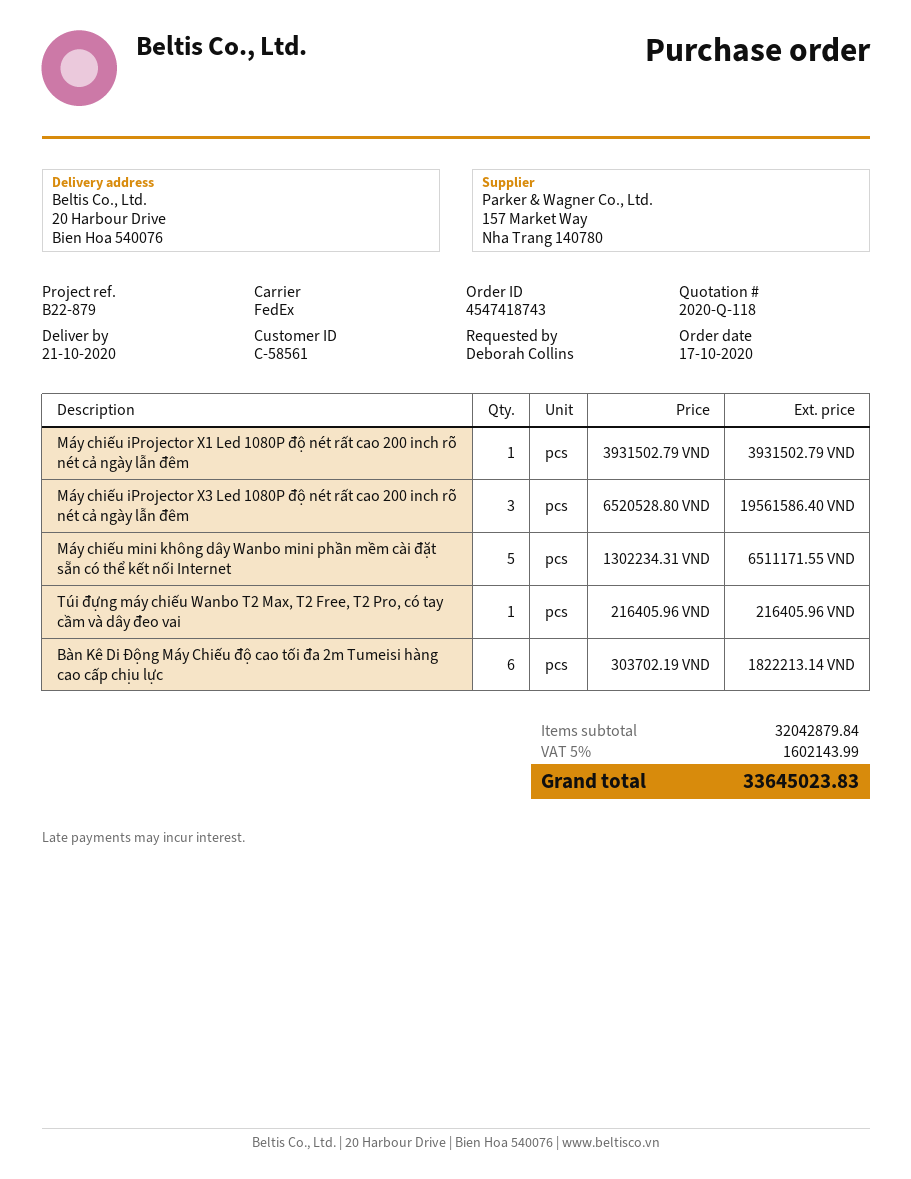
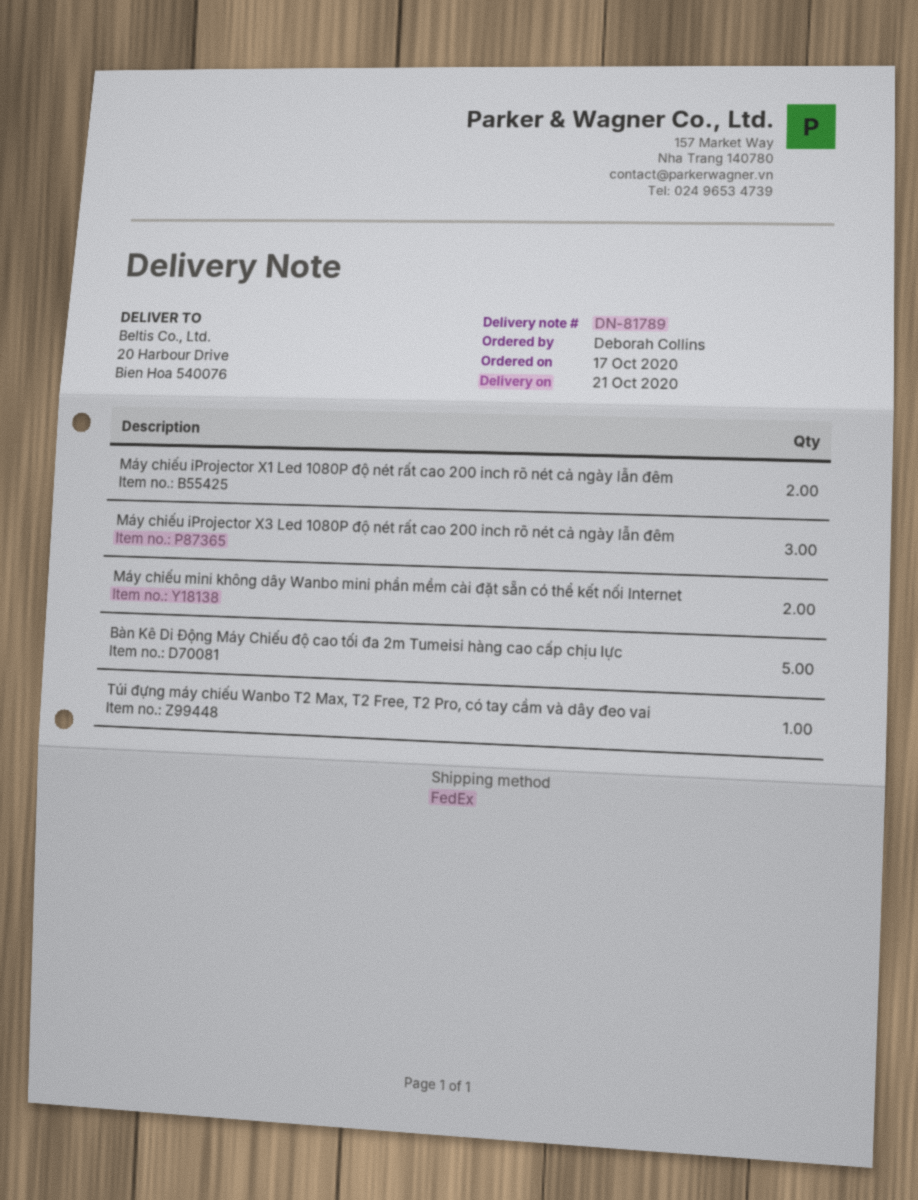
Máy chiếu iProjector X1 Led 1080P độ nét rất cao 200 inch rõ nét cả ngày lẫn đêm: 1 -> 2
Máy chiếu mini không dây Wanbo mini phần mềm cài đặt sẵn có thể kết nối Internet: 5 -> 2
Bàn Kê Di Động Máy Chiếu độ cao tối đa 2m Tumeisi hàng cao cấp chịu lực: 6 -> 5

